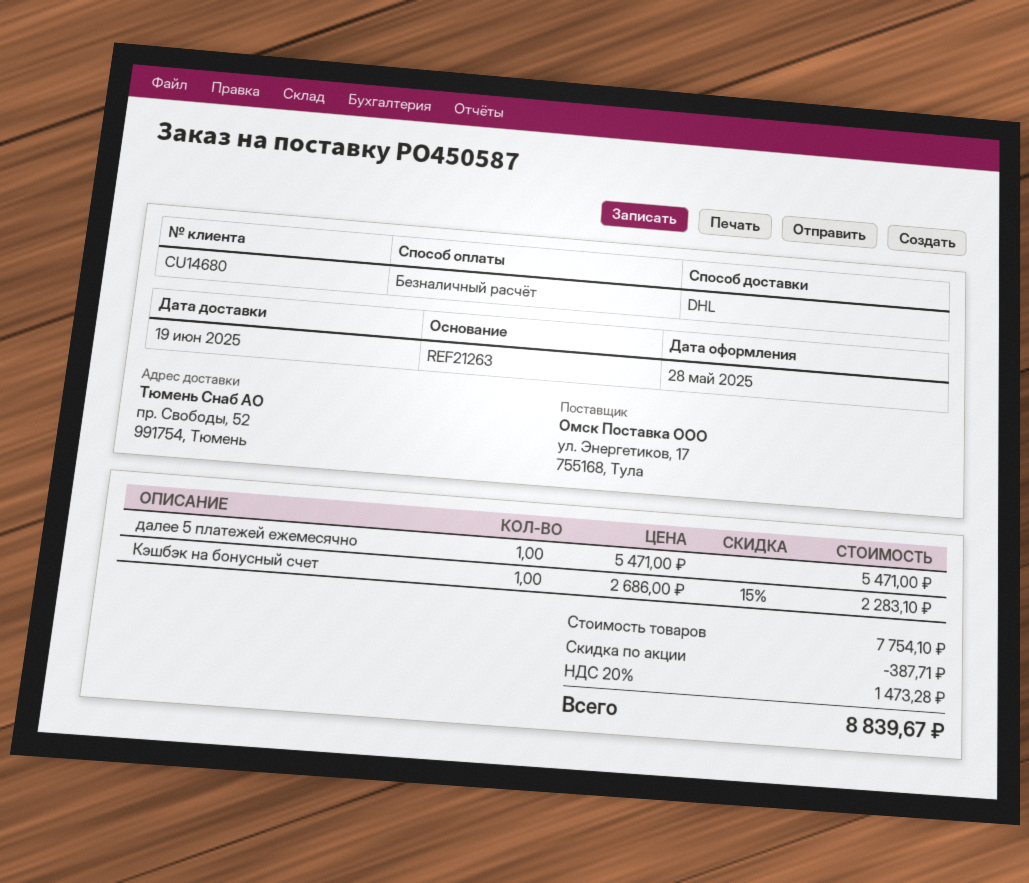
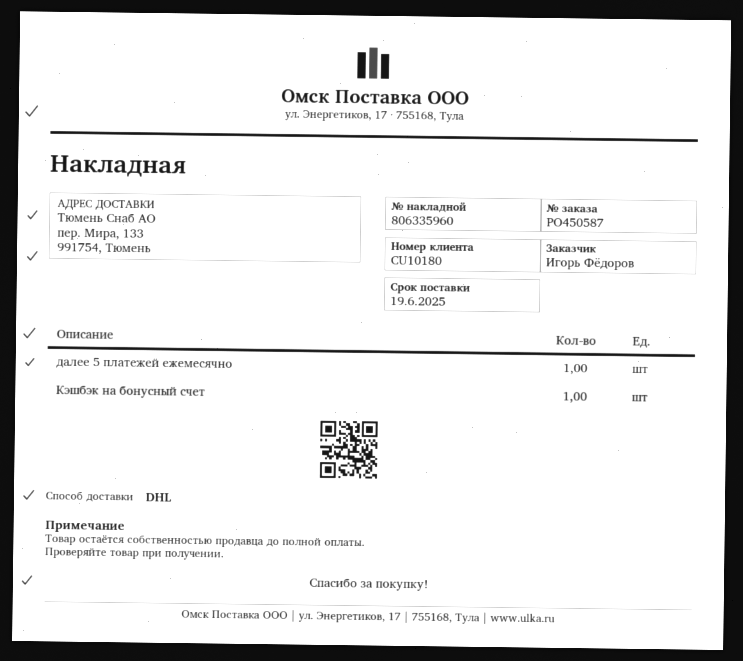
customer number: CU14680 -> CU10180
ship to: пр. Свободы, 52, 991754, Тюмень -> пер. Мира, 133, 991754, Тюмень

